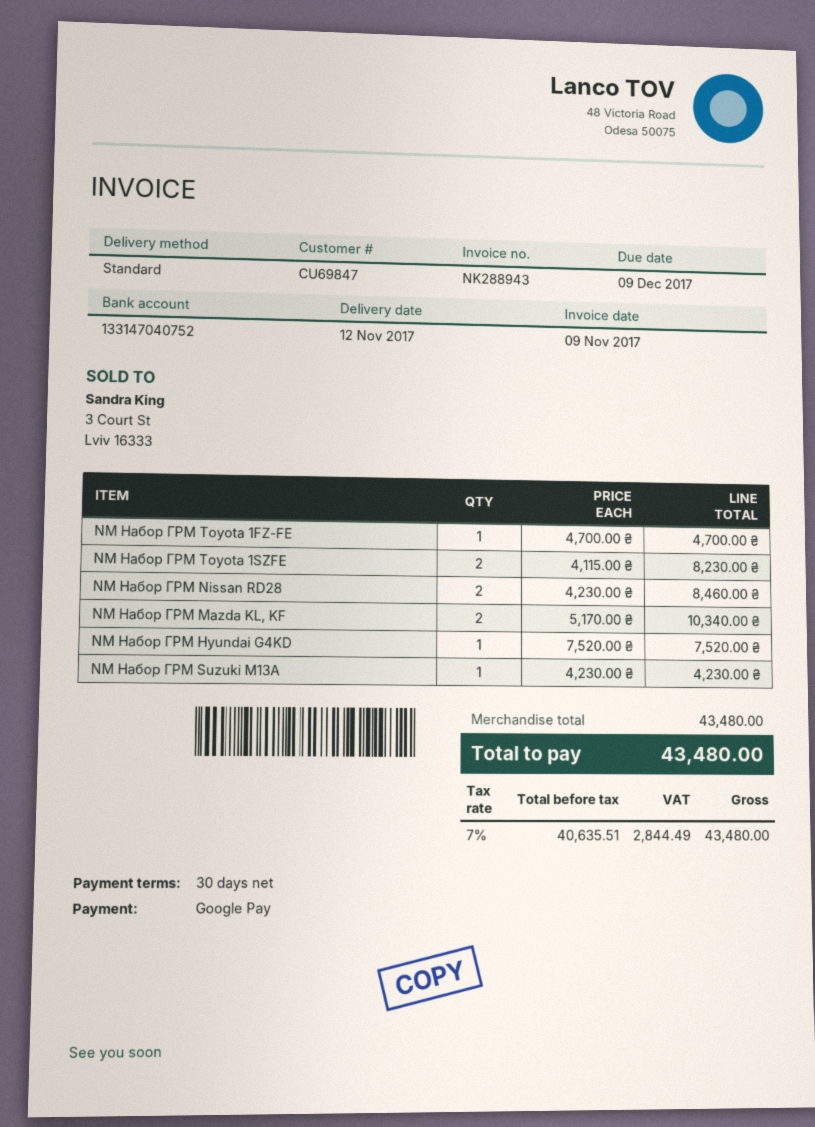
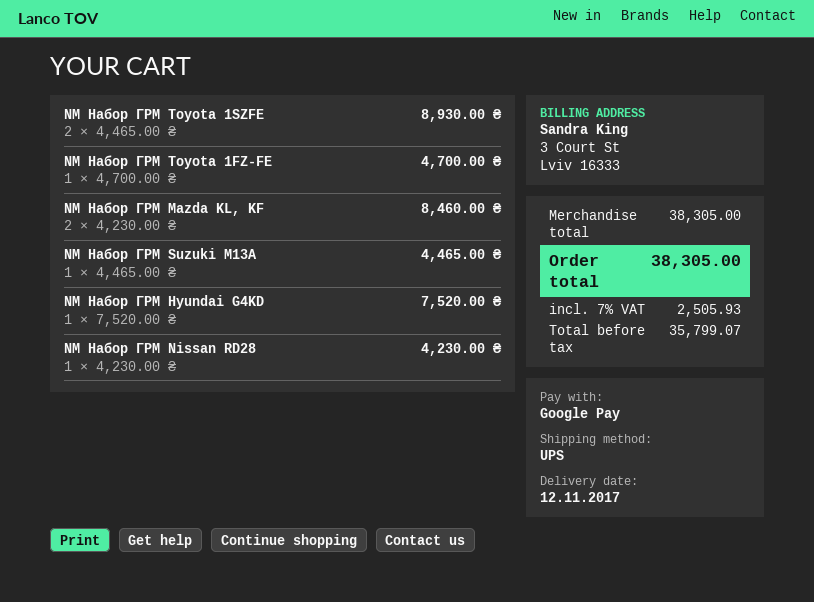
shipping method: standard -> UPS
NM Набор ГРМ Toyota 1SZFE: 2 x 4115.00 = 8230.00 -> 2 x 4465.00 = 8930.00
NM Набор ГРМ Nissan RD28: 2 x 4230.00 = 8460.00 -> 1 x 4230.00 = 4230.00
NM Набор ГРМ Mazda KL, KF: 2 x 5170.00 = 10340.00 -> 2 x 4230.00 = 8460.00
NM Набор ГРМ Suzuki M13A: 1 x 4230.00 = 4230.00 -> 1 x 4465.00 = 4465.00
subtotal: 43480.00 -> 38305.00
net: 40635.51 -> 35799.07
tax: 7% = 2844.49 -> 7% = 2505.93
total: 43480.00 -> 38305.00

